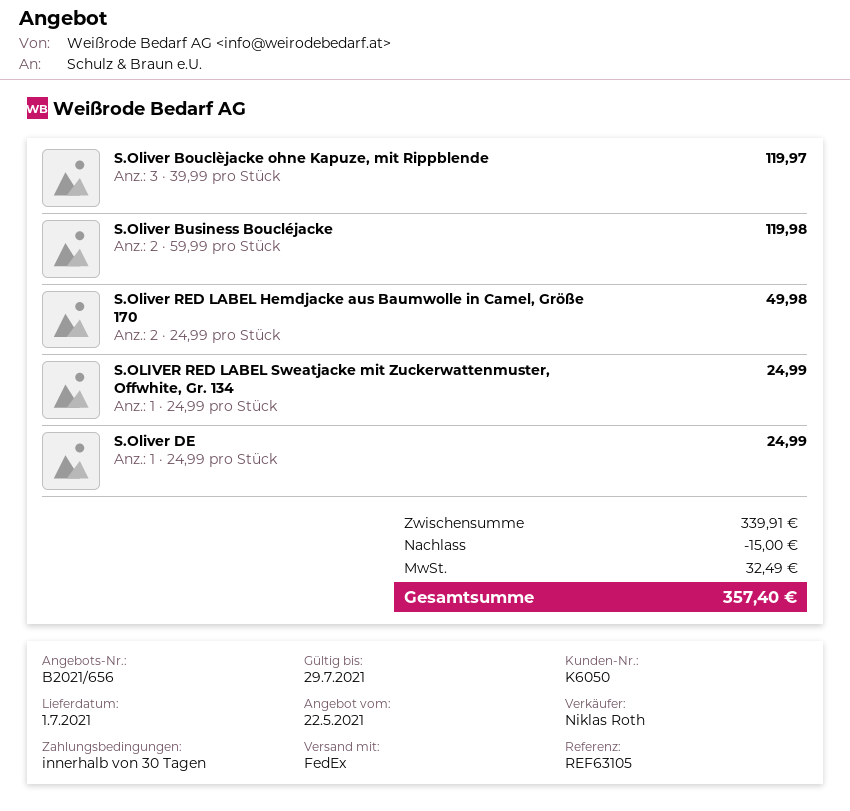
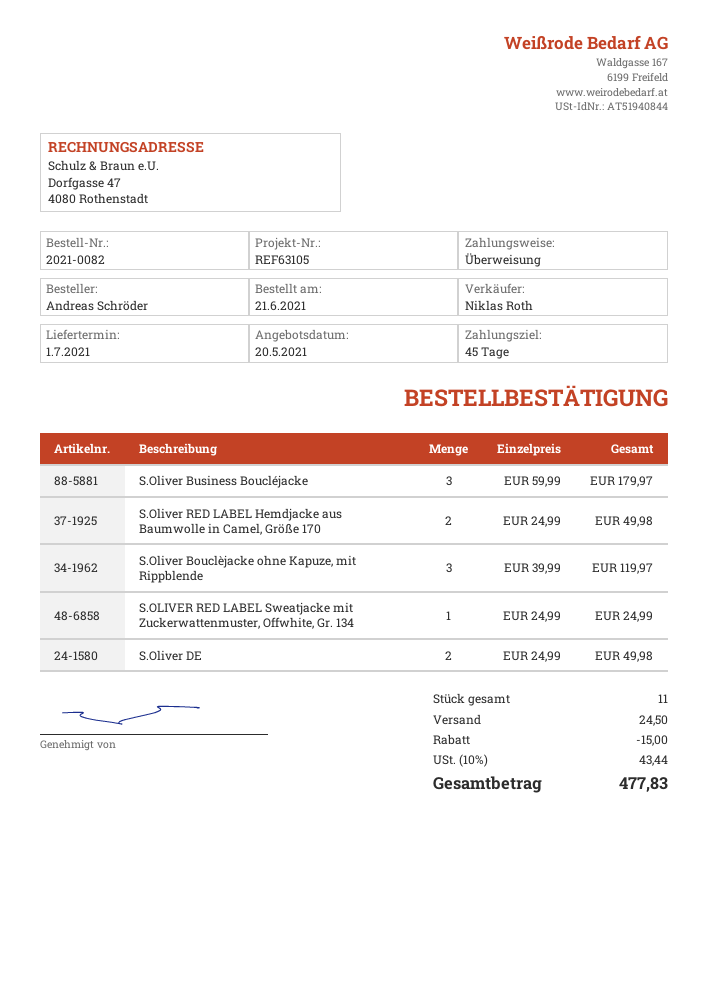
quote date: 2021-05-22 -> 2021-05-20
payment terms: 30 days -> 45 days
S.Oliver Business Boucléjacke: 2 x 59.99 = 119.98 -> 3 x 59.99 = 179.97
S.Oliver DE: 1 x 24.99 = 24.99 -> 2 x 24.99 = 49.98
shipping: none -> 24.50
tax: 32.49 -> 43.44
total: 357.40 -> 477.83

